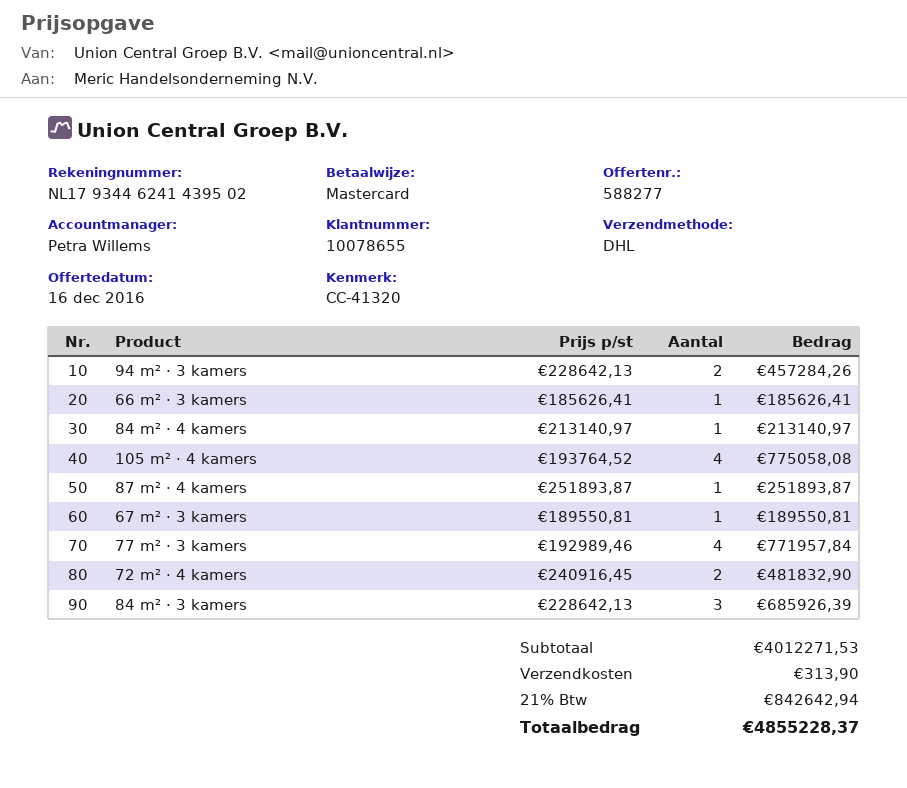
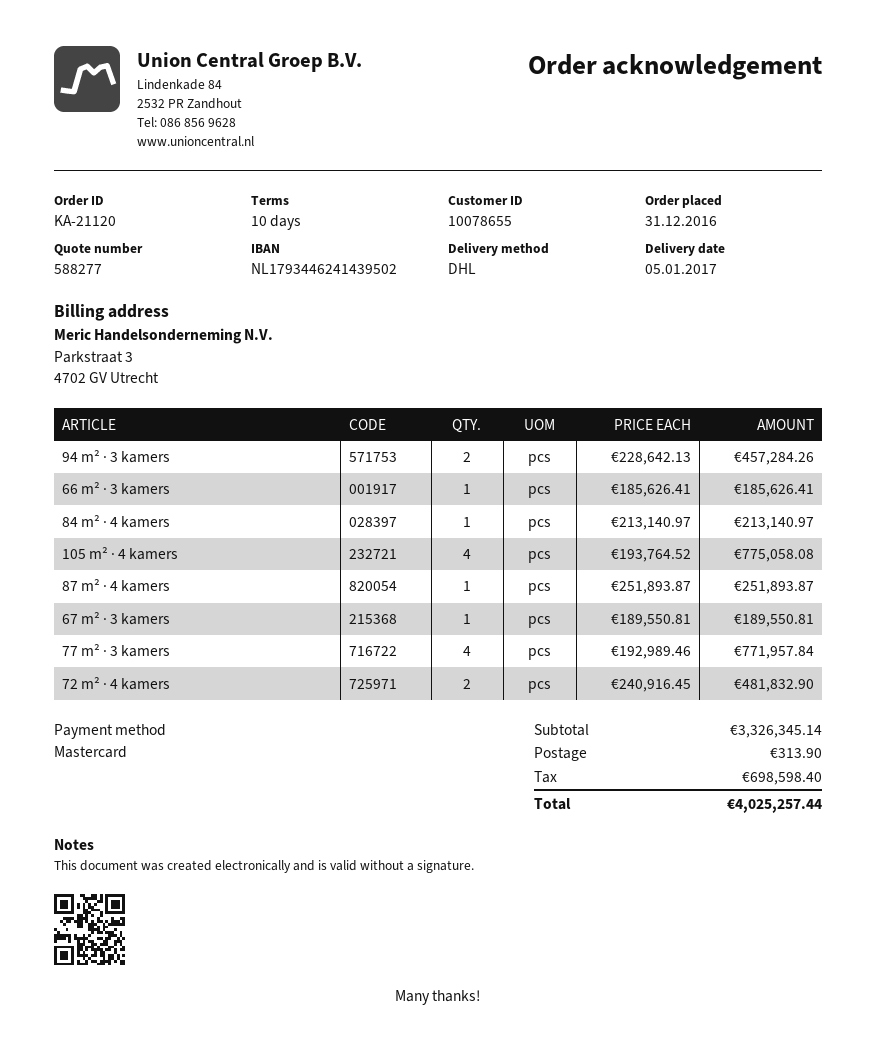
84 m² · 3 kamers: 3 x 228642.13 = 685926.39 -> none
subtotal: 4012271.53 -> 3326345.14
tax: 842642.94 -> 698598.40
total: 4855228.37 -> 4025257.44

